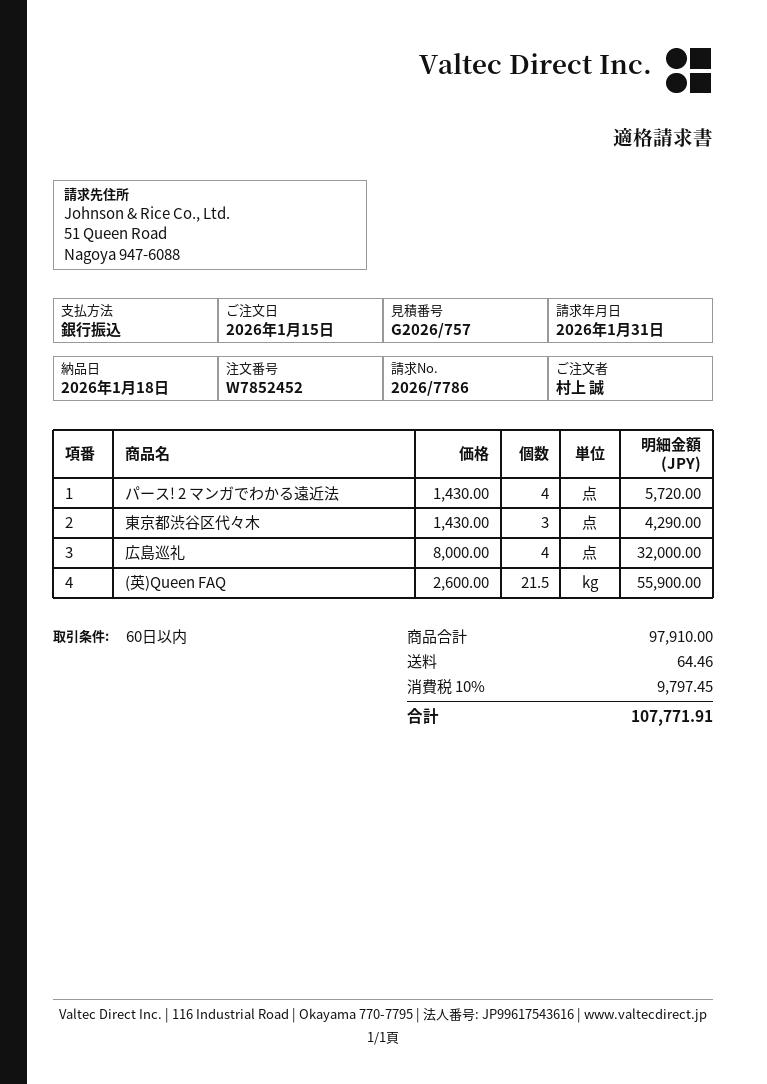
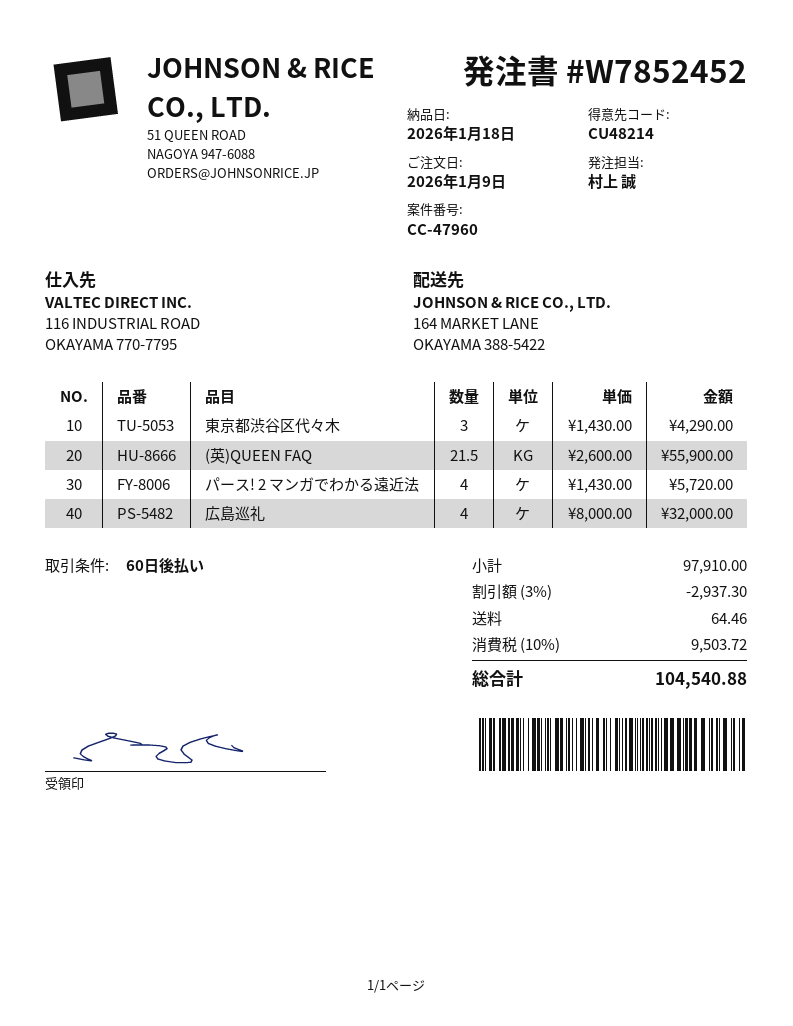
order date: 2026-01-15 -> 2026-01-09
discount: none -> 3% = 2937.30
tax: 10% = 9797.45 -> 10% = 9503.72
total: 107771.91 -> 104540.88

